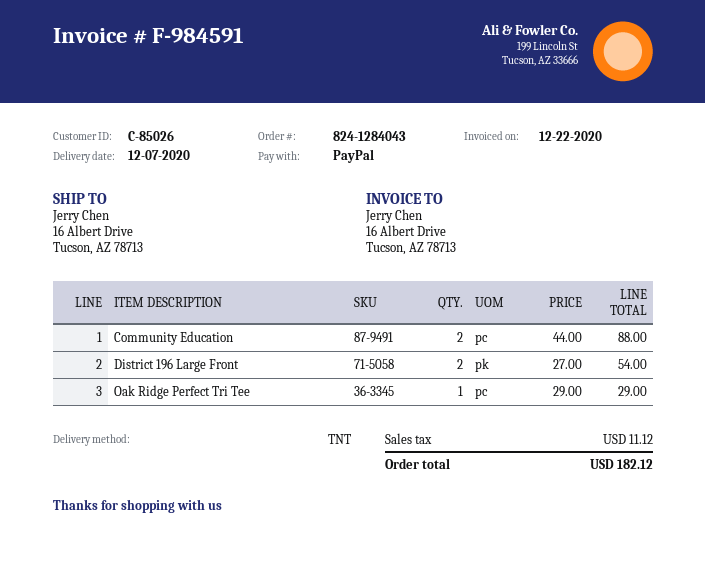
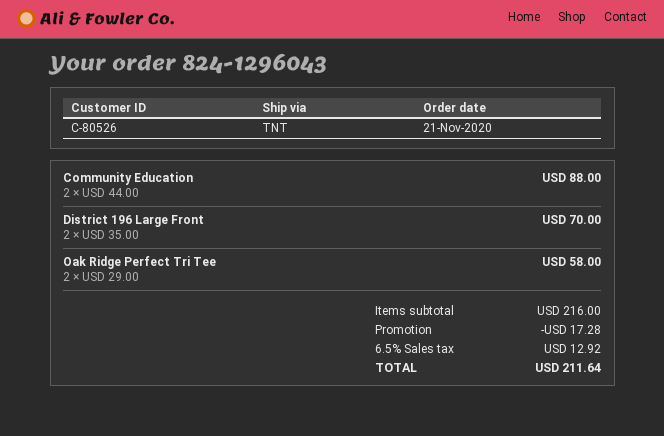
order number: 824-1284043 -> 824-1296043
customer number: C-85026 -> C-80526
District 196 Large Front: 2 x 27.00 = 54.00 -> 2 x 35.00 = 70.00
Oak Ridge Perfect Tri Tee: 1 x 29.00 = 29.00 -> 2 x 29.00 = 58.00
discount: none -> 17.28
tax: 11.12 -> 12.92
total: 182.12 -> 211.64

